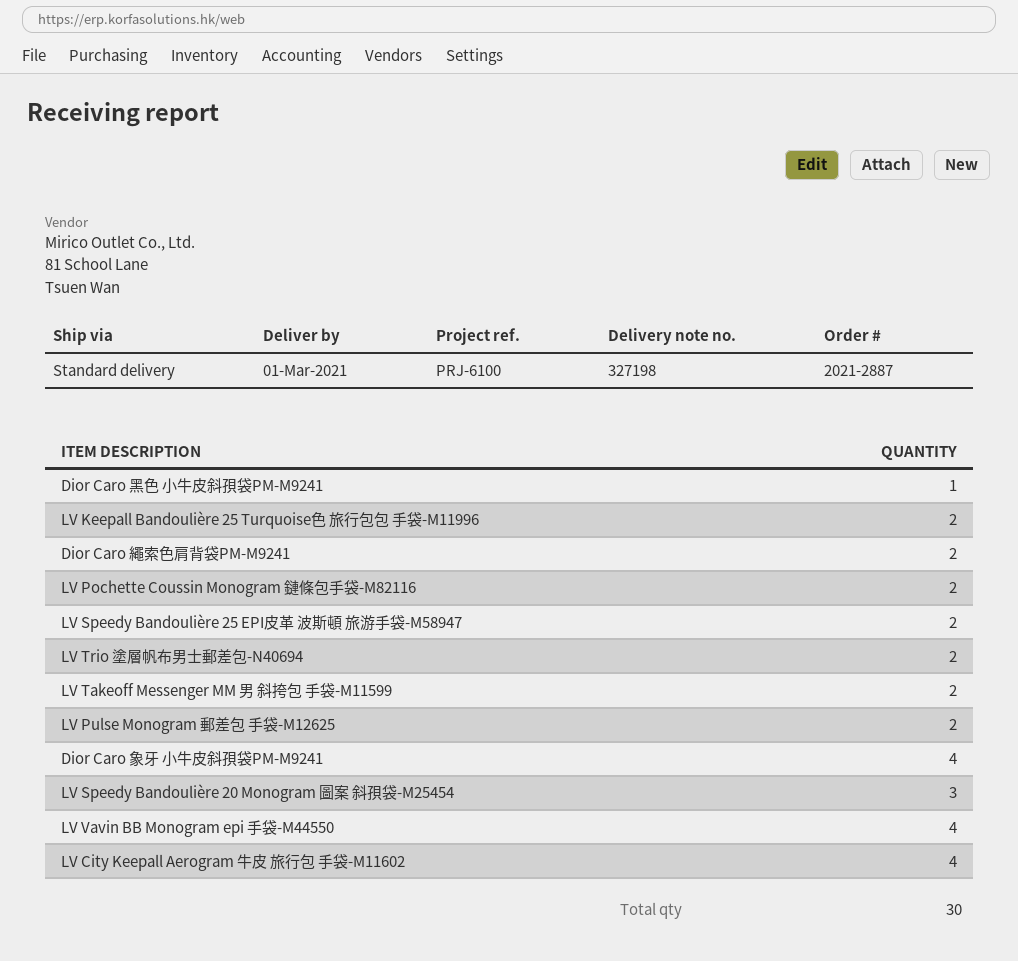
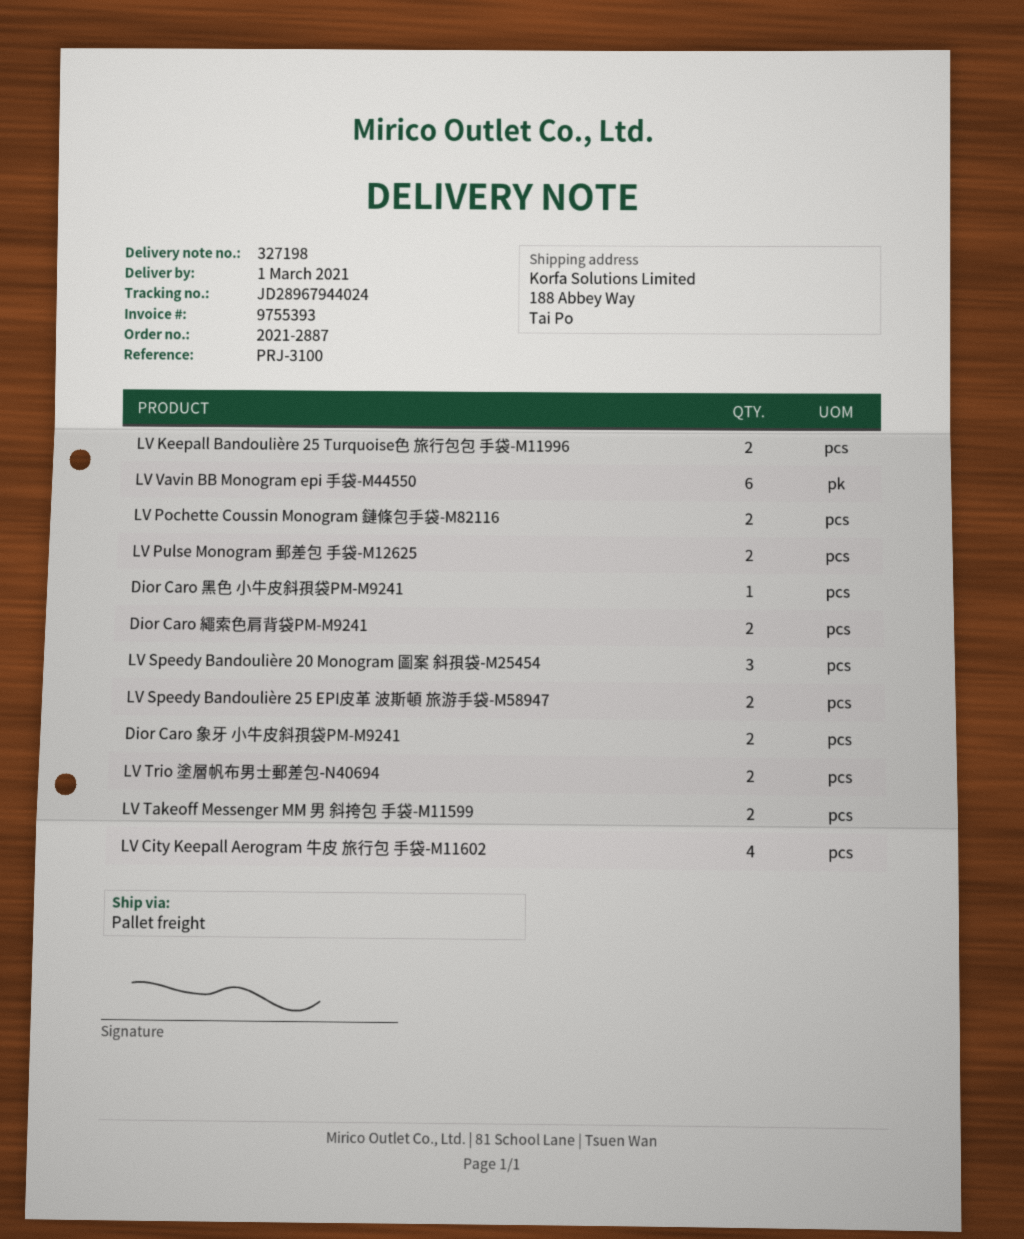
reference: PRJ-6100 -> PRJ-3100
shipping method: standard -> pallet freight
Dior Caro 象牙 小牛皮斜孭袋PM-M9241: 4 -> 2
LV Vavin BB Monogram epi 手袋-M44550: 4 -> 6

